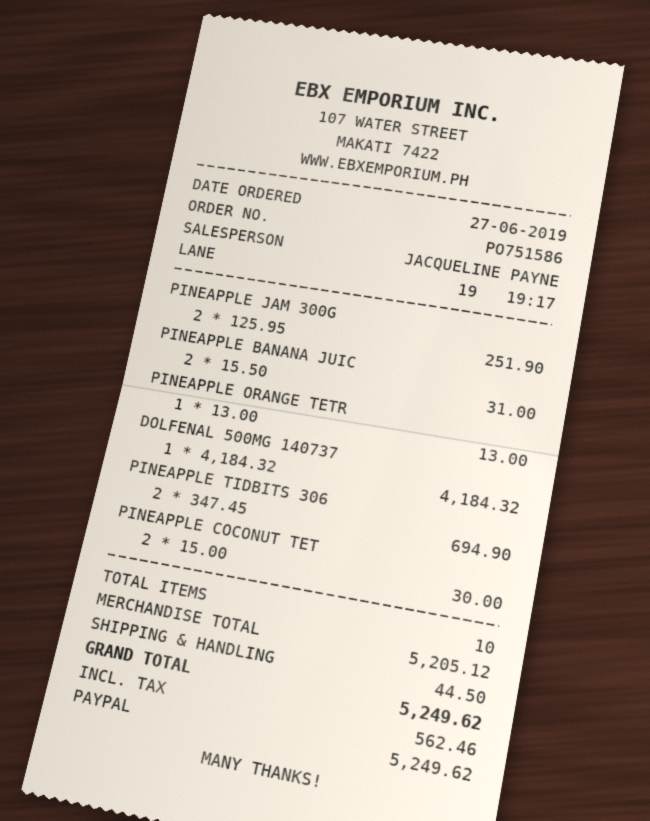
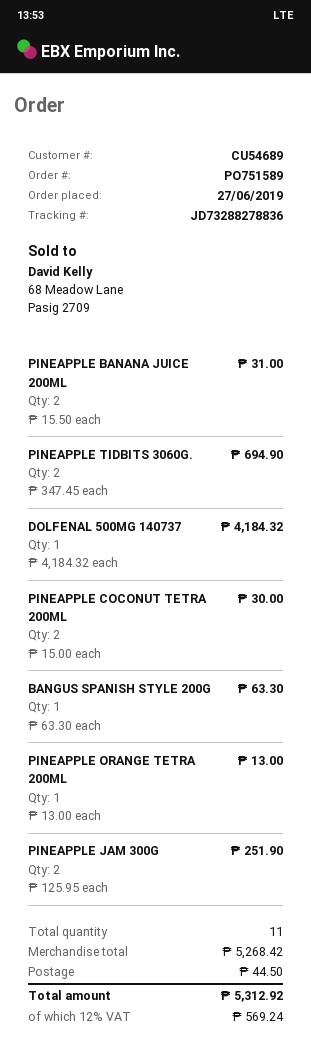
order number: PO751586 -> PO751589
BANGUS SPANISH STYLE 200G: none -> 1 x 63.30 = 63.30
total quantity: 10 -> 11
subtotal: 5205.12 -> 5268.42
tax: 562.46 -> 569.24
total: 5249.62 -> 5312.92

